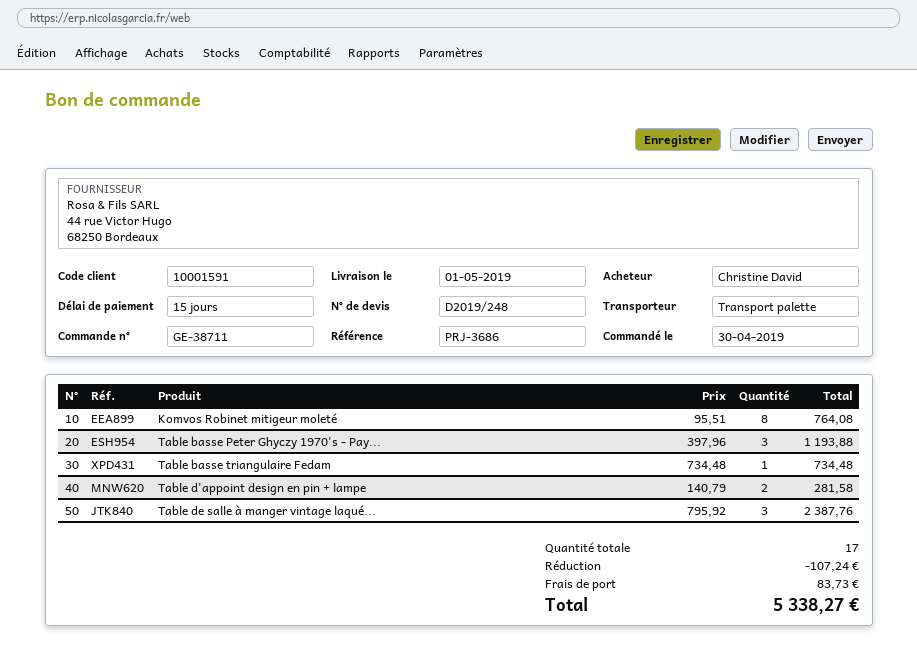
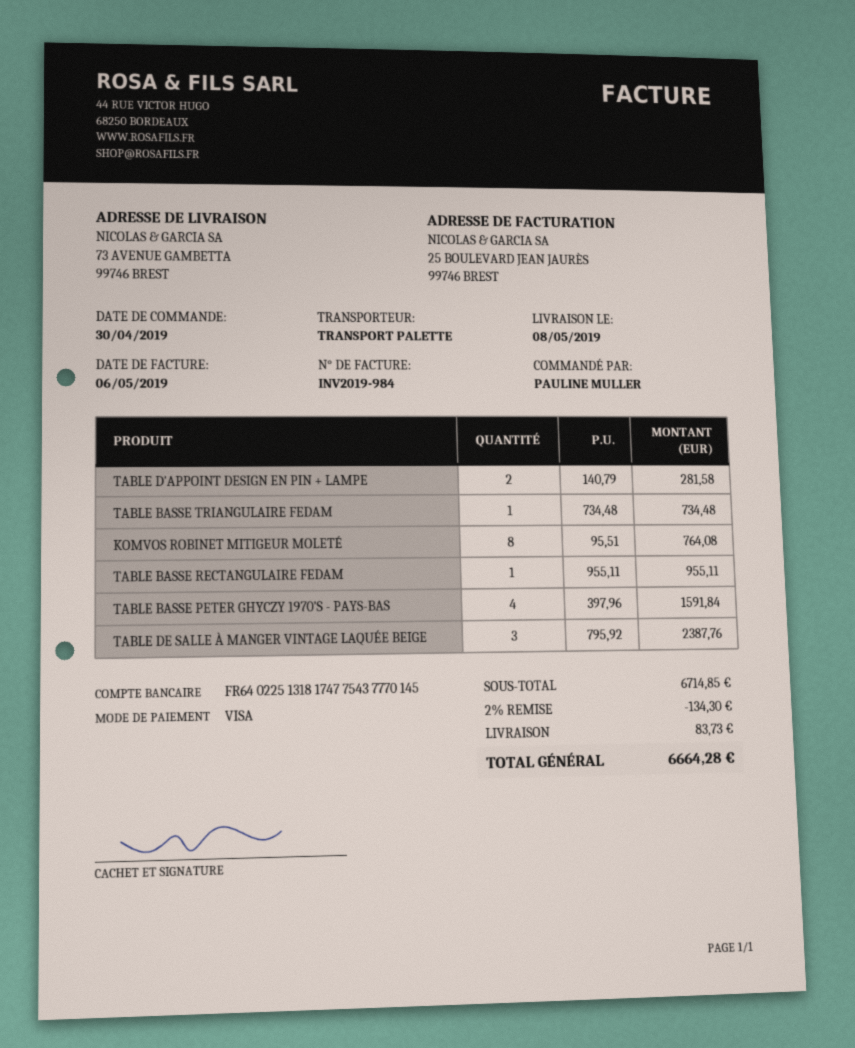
delivery date: 2019-05-01 -> 2019-05-08
ordered by: Christine David -> PAULINE MULLER
Table basse Peter Ghyczy 1970's - Pay...: 3 x 397.96 = 1193.88 -> 4 x 397.96 = 1591.84
TABLE BASSE RECTANGULAIRE FEDAM: none -> 1 x 955.11 = 955.11
discount: 107.24 -> 134.30
total: 5338.27 -> 6664.28

